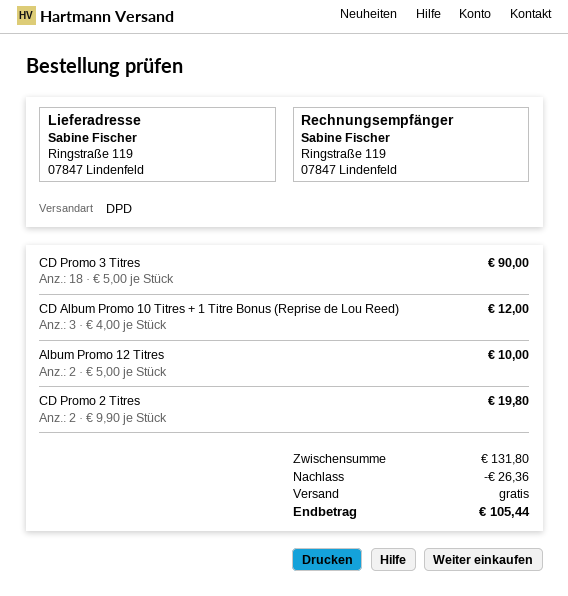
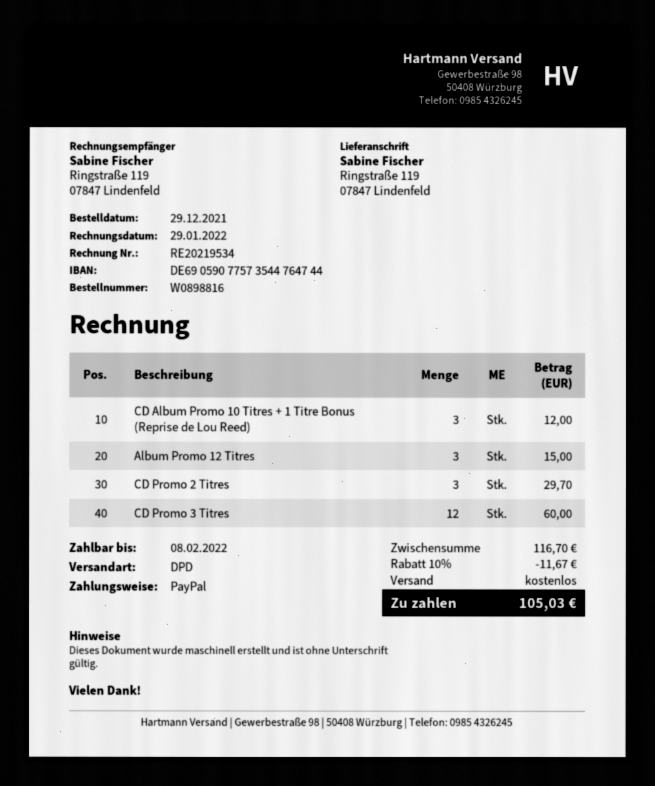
CD Promo 3 Titres: 18 for 90.00 -> 12 for 60.00
Album Promo 12 Titres: 2 for 10.00 -> 3 for 15.00
CD Promo 2 Titres: 2 for 19.80 -> 3 for 29.70
subtotal: 131.80 -> 116.70
discount: 26.36 -> 11.67
total: 105.44 -> 105.03

